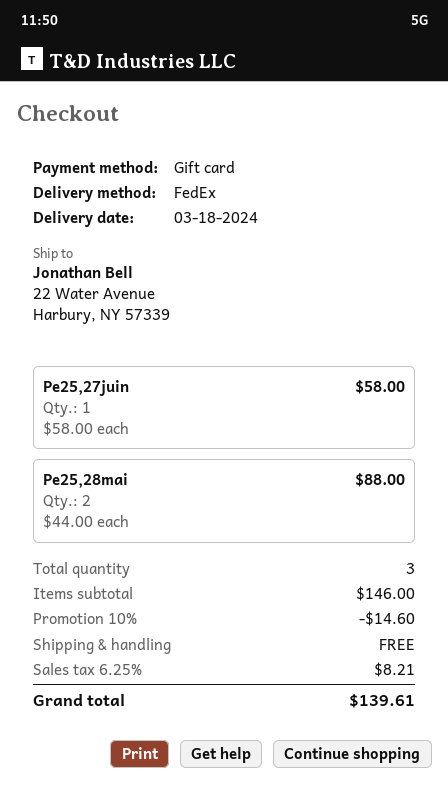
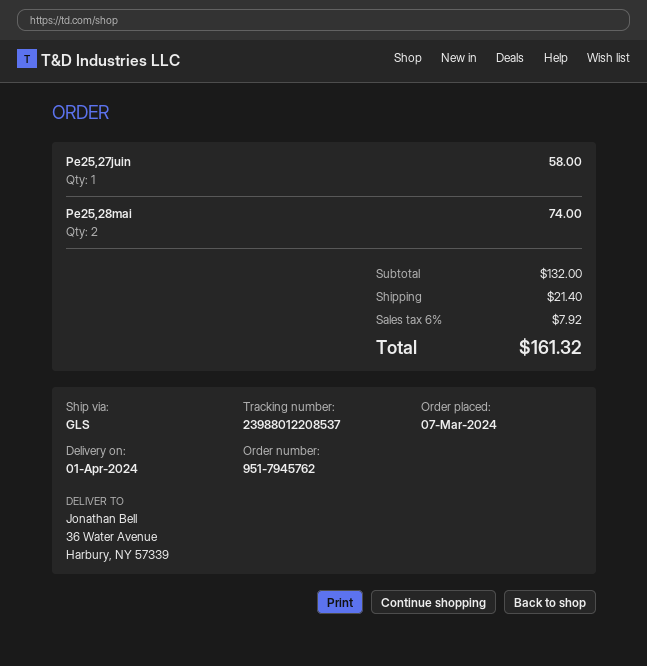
delivery date: 2024-03-18 -> 2024-04-01
shipping method: FedEx -> GLS
ship to: 22 Water Avenue, Harbury, NY 57339 -> 36 Water Avenue, Harbury, NY 57339
Pe25,28mai: 2 for 88.00 -> 2 for 74.00
subtotal: 146.00 -> 132.00
discount: 10% = 14.60 -> none
shipping: 0.00 -> 21.40
tax: 6.25% = 8.21 -> 6% = 7.92
total: 139.61 -> 161.32

